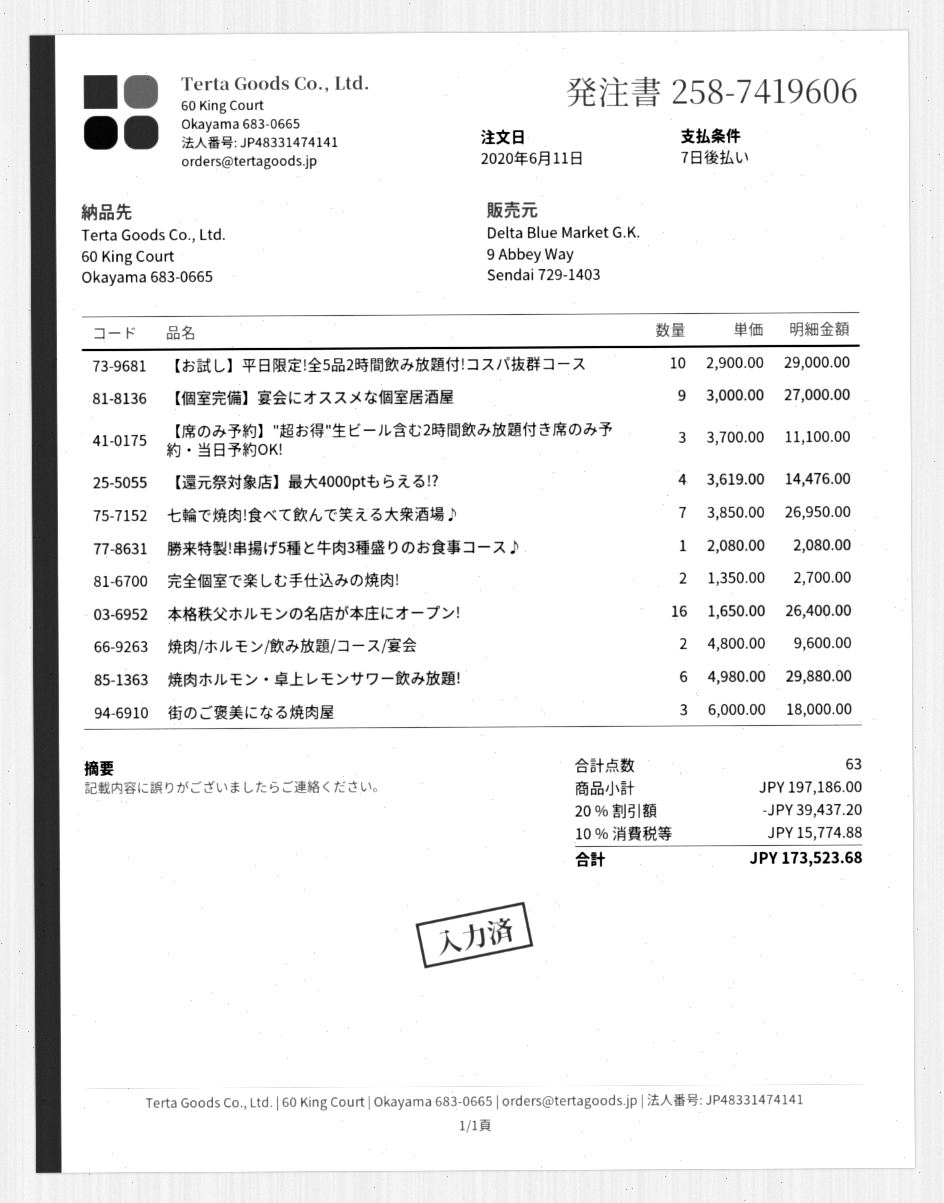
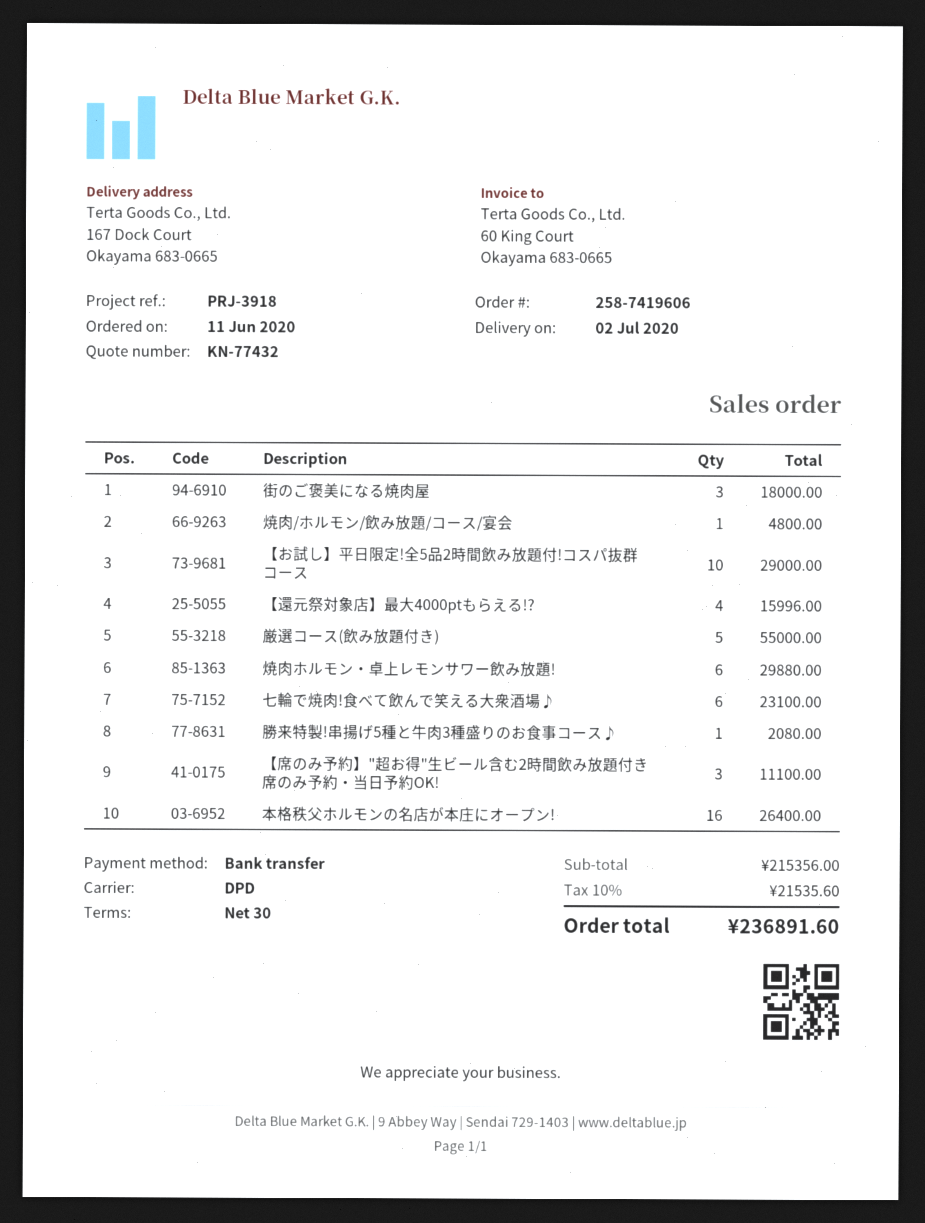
payment terms: 7 days -> 30 days
ship to: 60 King Court, Okayama 683-0665 -> 167 Dock Court, Okayama 683-0665
【個室完備】宴会にオススメな個室居酒屋: 9 for 27000.00 -> none
【還元祭対象店】最大4000ptもらえる!?: 4 for 14476.00 -> 4 for 15996.00
七輪で焼肉!食べて飲んで笑える大衆酒場♪: 7 for 26950.00 -> 6 for 23100.00
完全個室で楽しむ手仕込みの焼肉!: 2 for 2700.00 -> none
焼肉/ホルモン/飲み放題/コース/宴会: 2 for 9600.00 -> 1 for 4800.00
厳選コース(飲み放題付き): none -> 5 for 55000.00
subtotal: 197186.00 -> 215356.00
discount: 20% = 39437.20 -> none
tax: 10% = 15774.88 -> 10% = 21535.60
total: 173523.68 -> 236891.60

